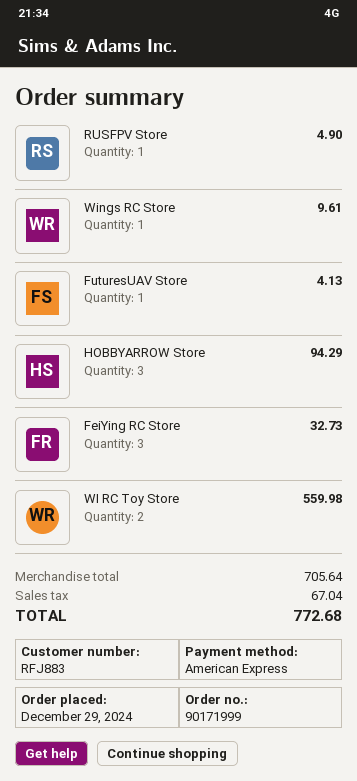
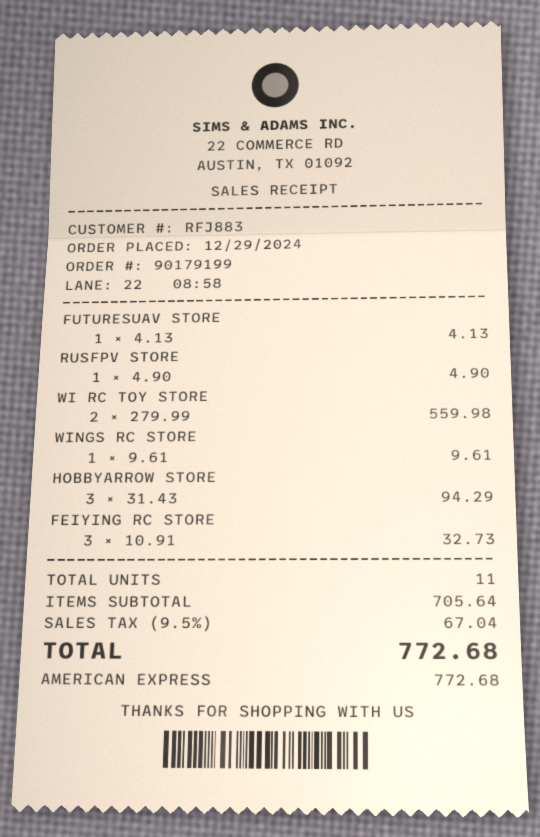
order number: 90171999 -> 90179199

